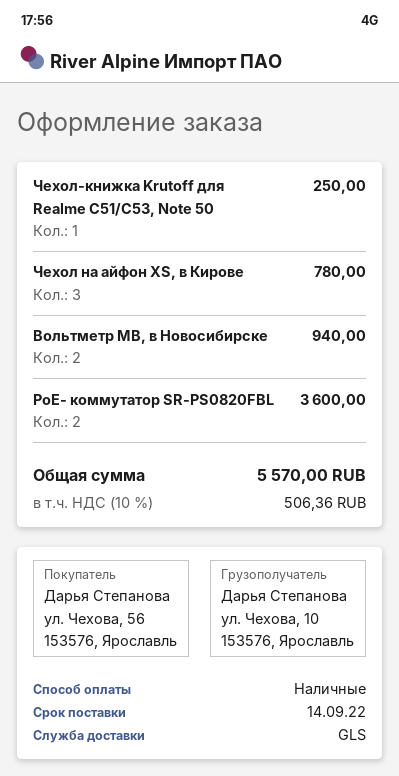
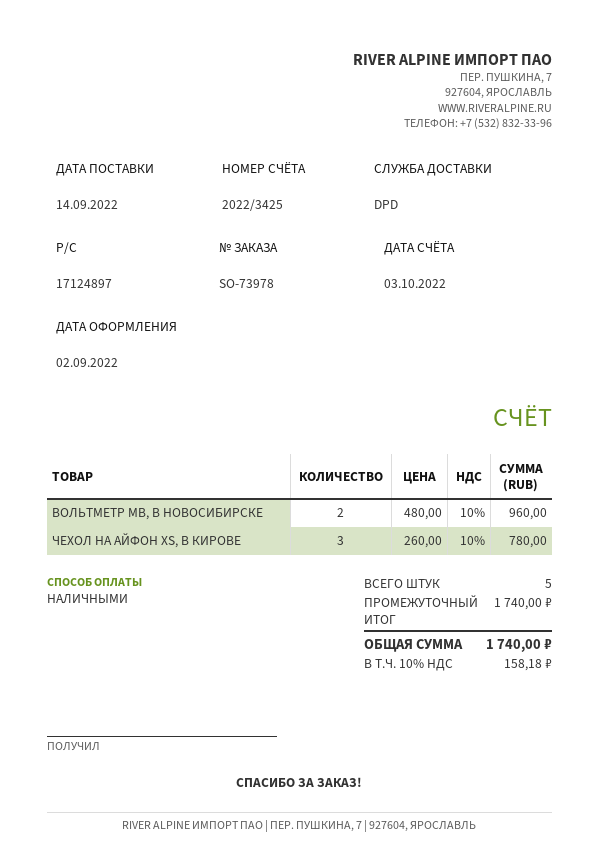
shipping method: GLS -> DPD
Чехол-книжка Krutoff для Realme C51/C53, Note 50: 1 for 250.00 -> none
Вольтметр МВ, в Новосибирске: 2 for 940.00 -> 2 for 960.00
PoE- коммутатор SR-PS0820FBL: 2 for 3600.00 -> none
tax: 10% = 506.36 -> 10% = 158.18
total: 5570.00 -> 1740.00

